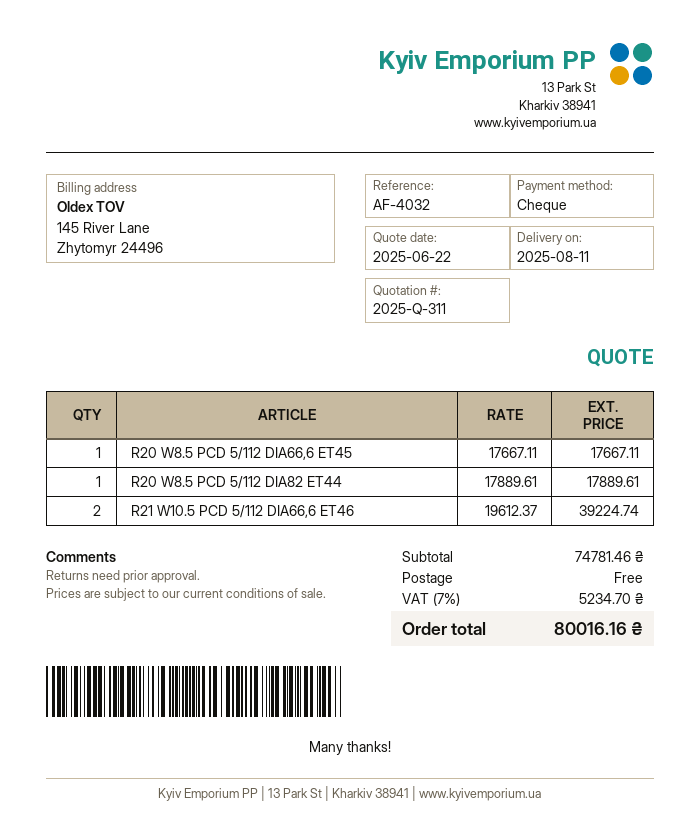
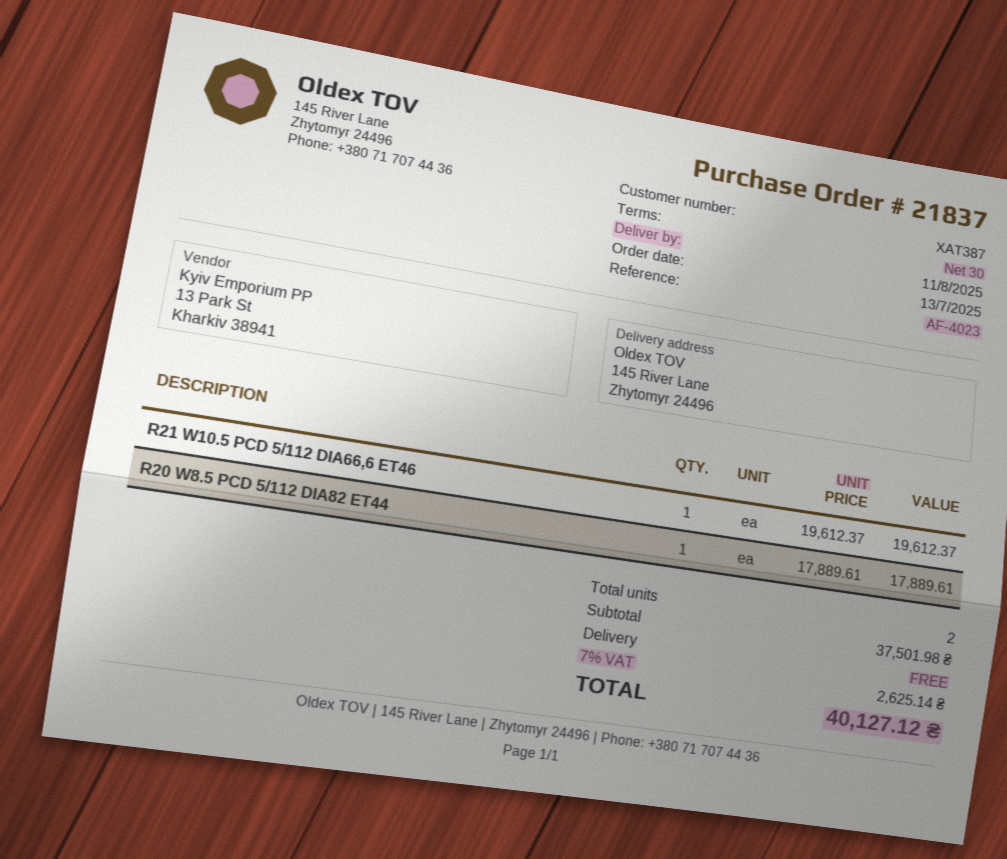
reference: AF-4032 -> AF-4023
R20 W8.5 PCD 5/112 DIA66,6 ET45: 1 x 17667.11 = 17667.11 -> none
R21 W10.5 PCD 5/112 DIA66,6 ET46: 2 x 19612.37 = 39224.74 -> 1 x 19612.37 = 19612.37
subtotal: 74781.46 -> 37501.98
tax: 7% = 5234.70 -> 7% = 2625.14
total: 80016.16 -> 40127.12

